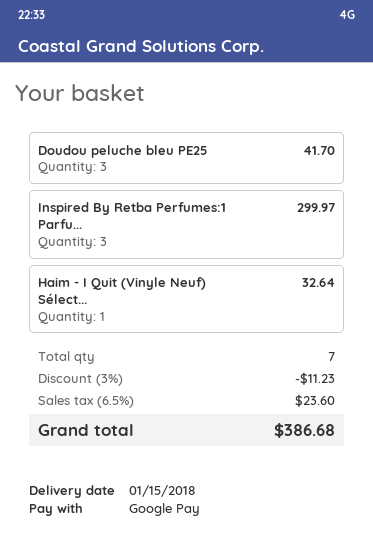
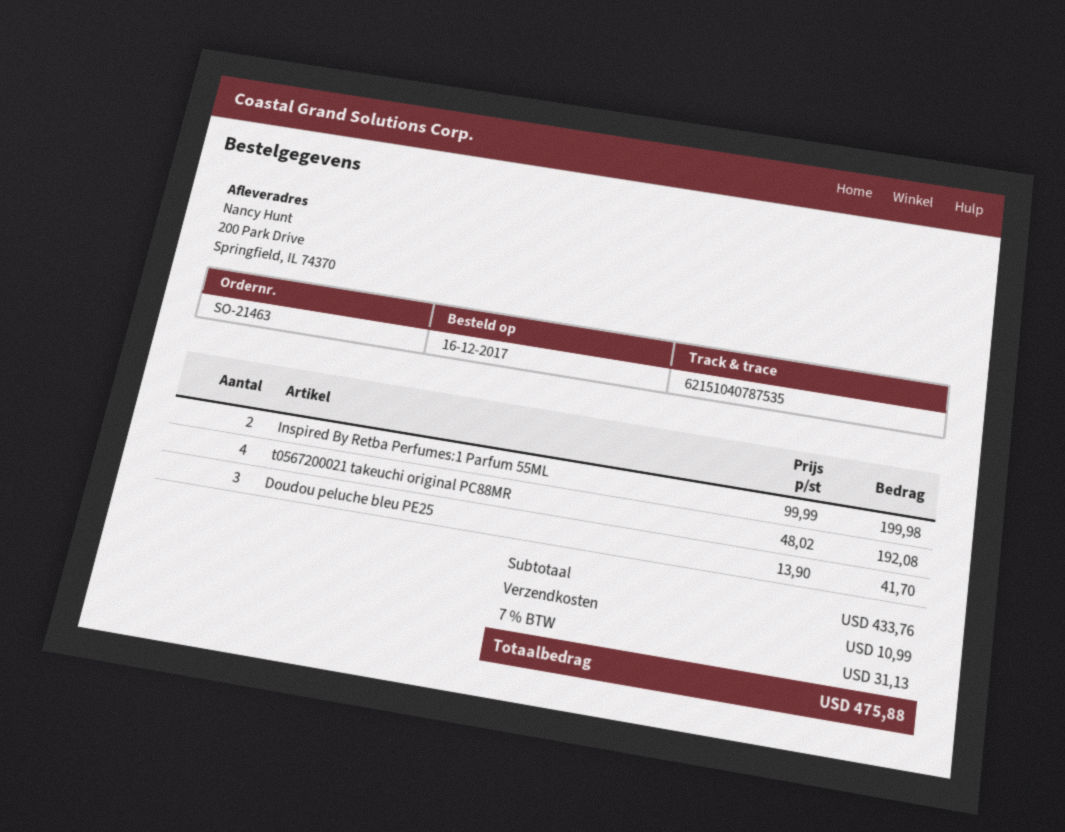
Inspired By Retba Perfumes:1 Parfu...: 3 for 299.97 -> 2 for 199.98
Haim - I Quit (Vinyle Neuf) Sélect...: 1 for 32.64 -> none
t0567200021 takeuchi original PC88MR: none -> 4 for 192.08
discount: 3% = 11.23 -> none
shipping: none -> 10.99
tax: 6.5% = 23.60 -> 7% = 31.13
total: 386.68 -> 475.88

